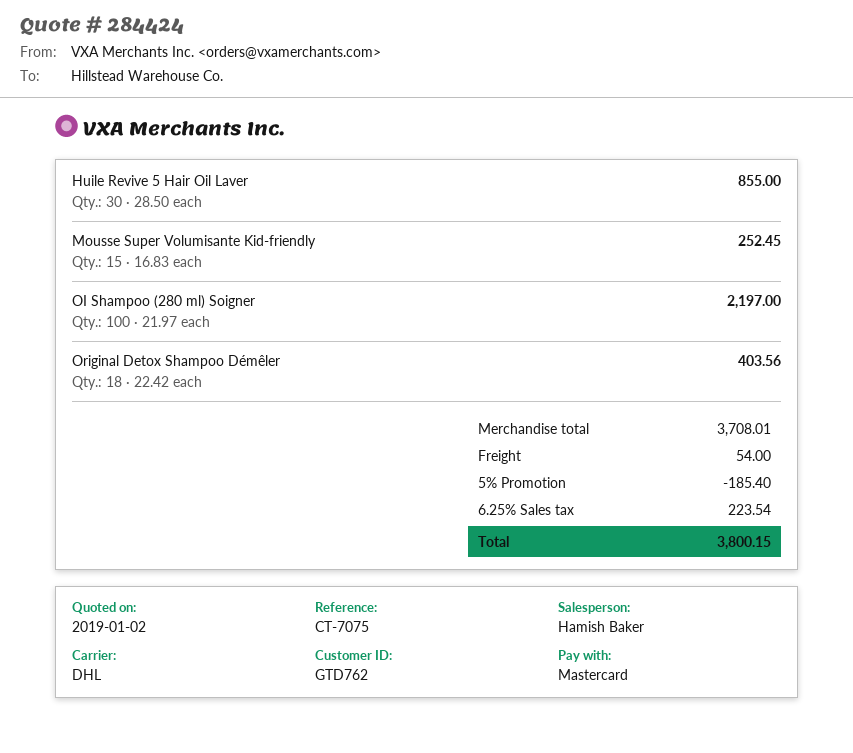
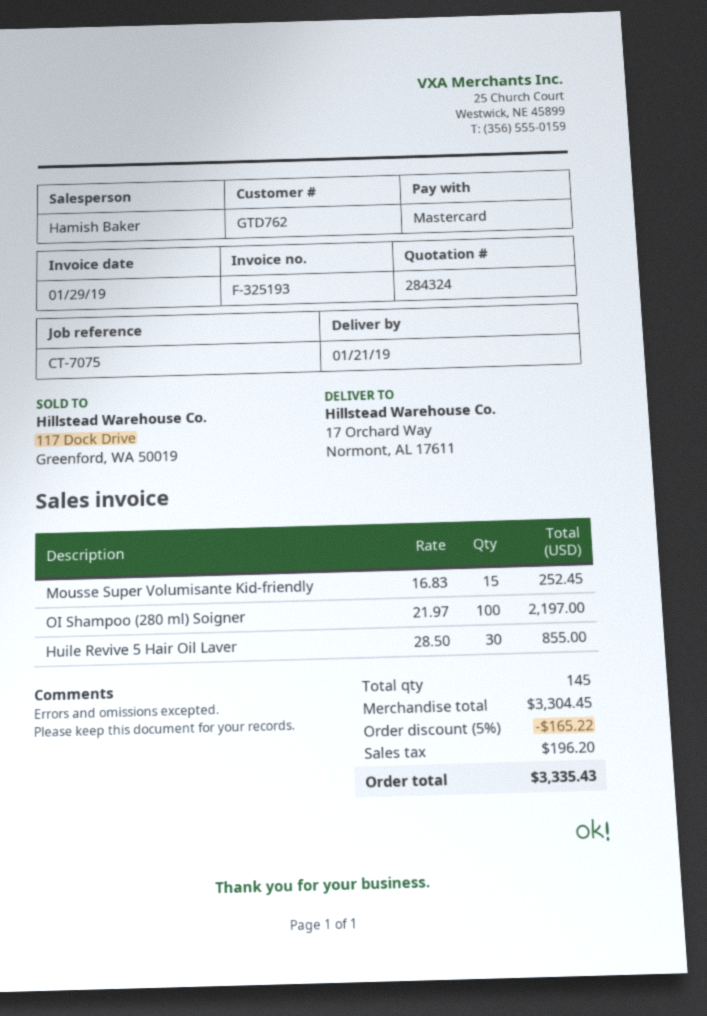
quote number: 284424 -> 284324
Original Detox Shampoo Démêler: 18 x 22.42 = 403.56 -> none
subtotal: 3708.01 -> 3304.45
discount: 5% = 185.40 -> 5% = 165.22
shipping: 54.00 -> none
tax: 223.54 -> 196.20
total: 3800.15 -> 3335.43

